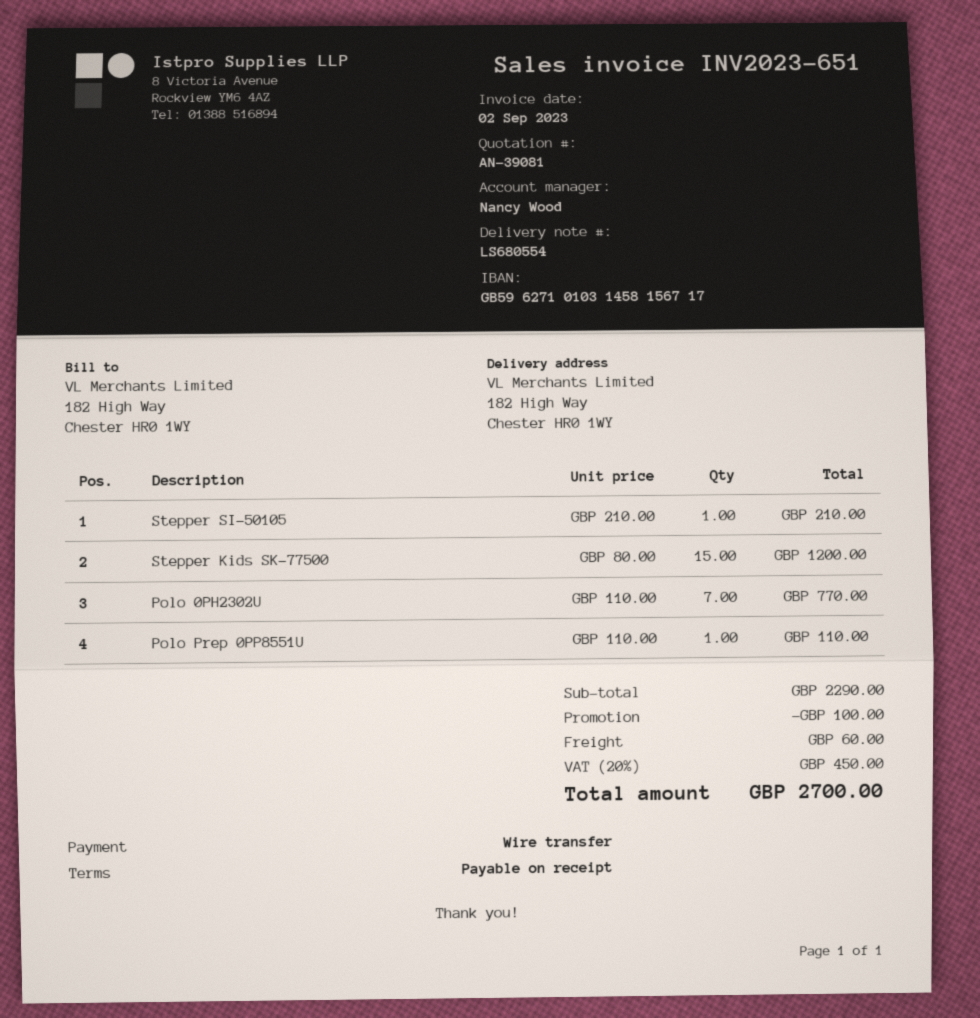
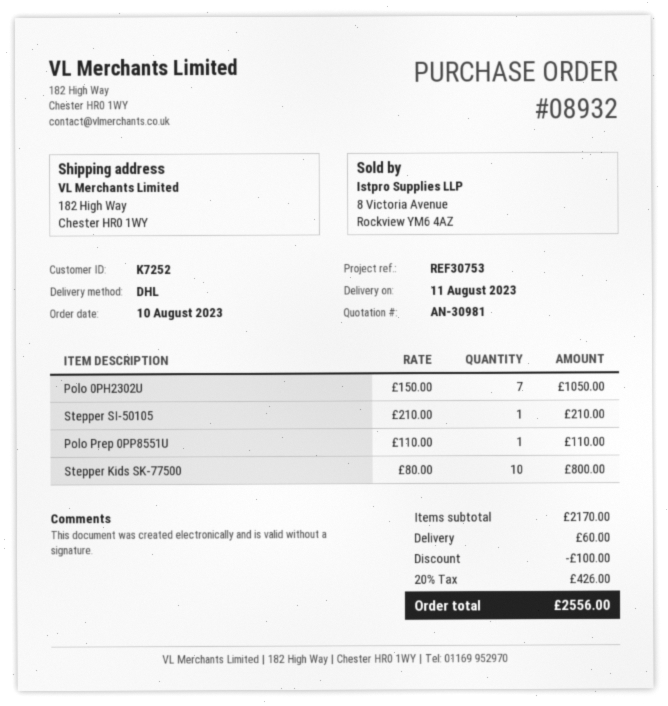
quote number: AN-39081 -> AN-30981
Stepper Kids SK-77500: 15 x 80.00 = 1200.00 -> 10 x 80.00 = 800.00
Polo 0PH2302U: 7 x 110.00 = 770.00 -> 7 x 150.00 = 1050.00
subtotal: 2290.00 -> 2170.00
tax: 20% = 450.00 -> 20% = 426.00
total: 2700.00 -> 2556.00

